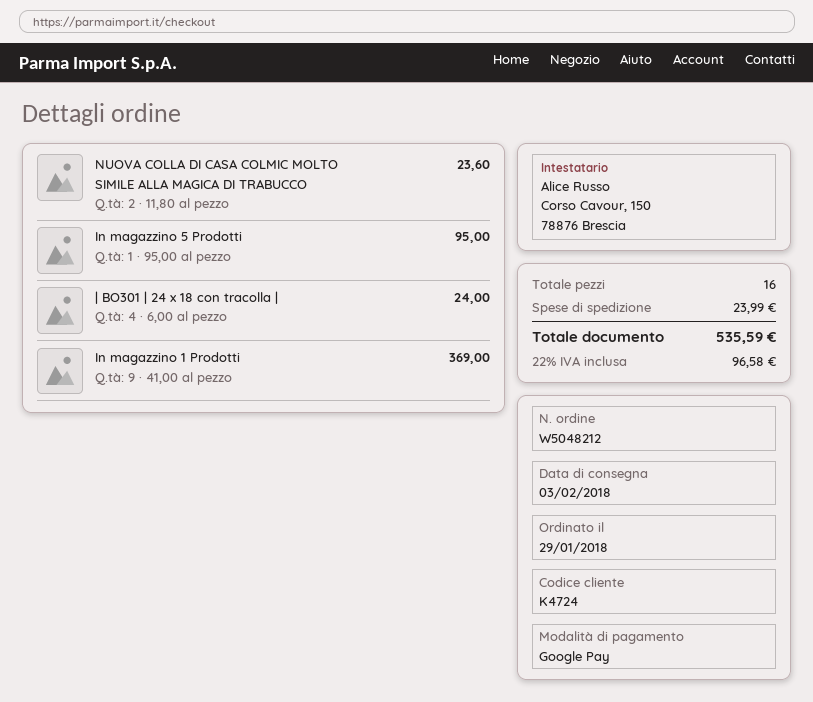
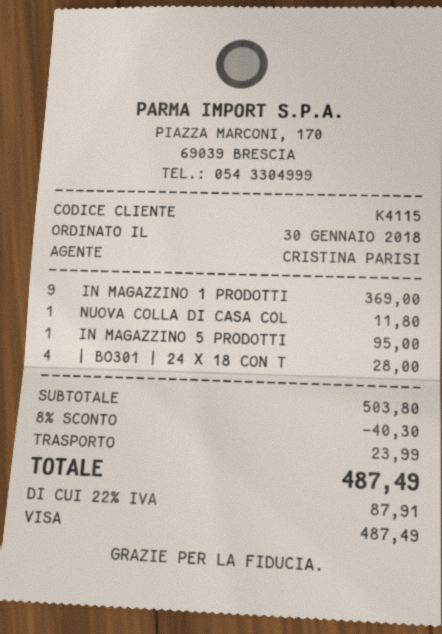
order date: 2018-01-29 -> 2018-01-30
customer number: K4724 -> K4115
payment method: Google Pay -> Visa
NUOVA COLLA DI CASA COLMIC MOLTO SIMILE ALLA MAGICA DI TRABUCCO: 2 for 23.60 -> 1 for 11.80
| BO301 | 24 x 18 con tracolla |: 4 for 24.00 -> 4 for 28.00
discount: none -> 8% = 40.30
tax: 22% = 96.58 -> 22% = 87.91
total: 535.59 -> 487.49

